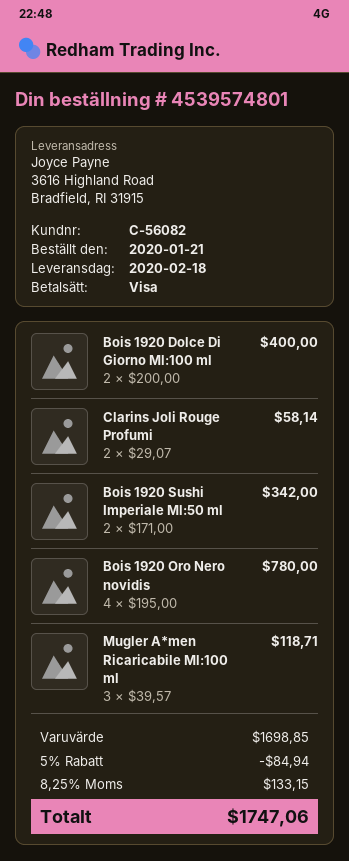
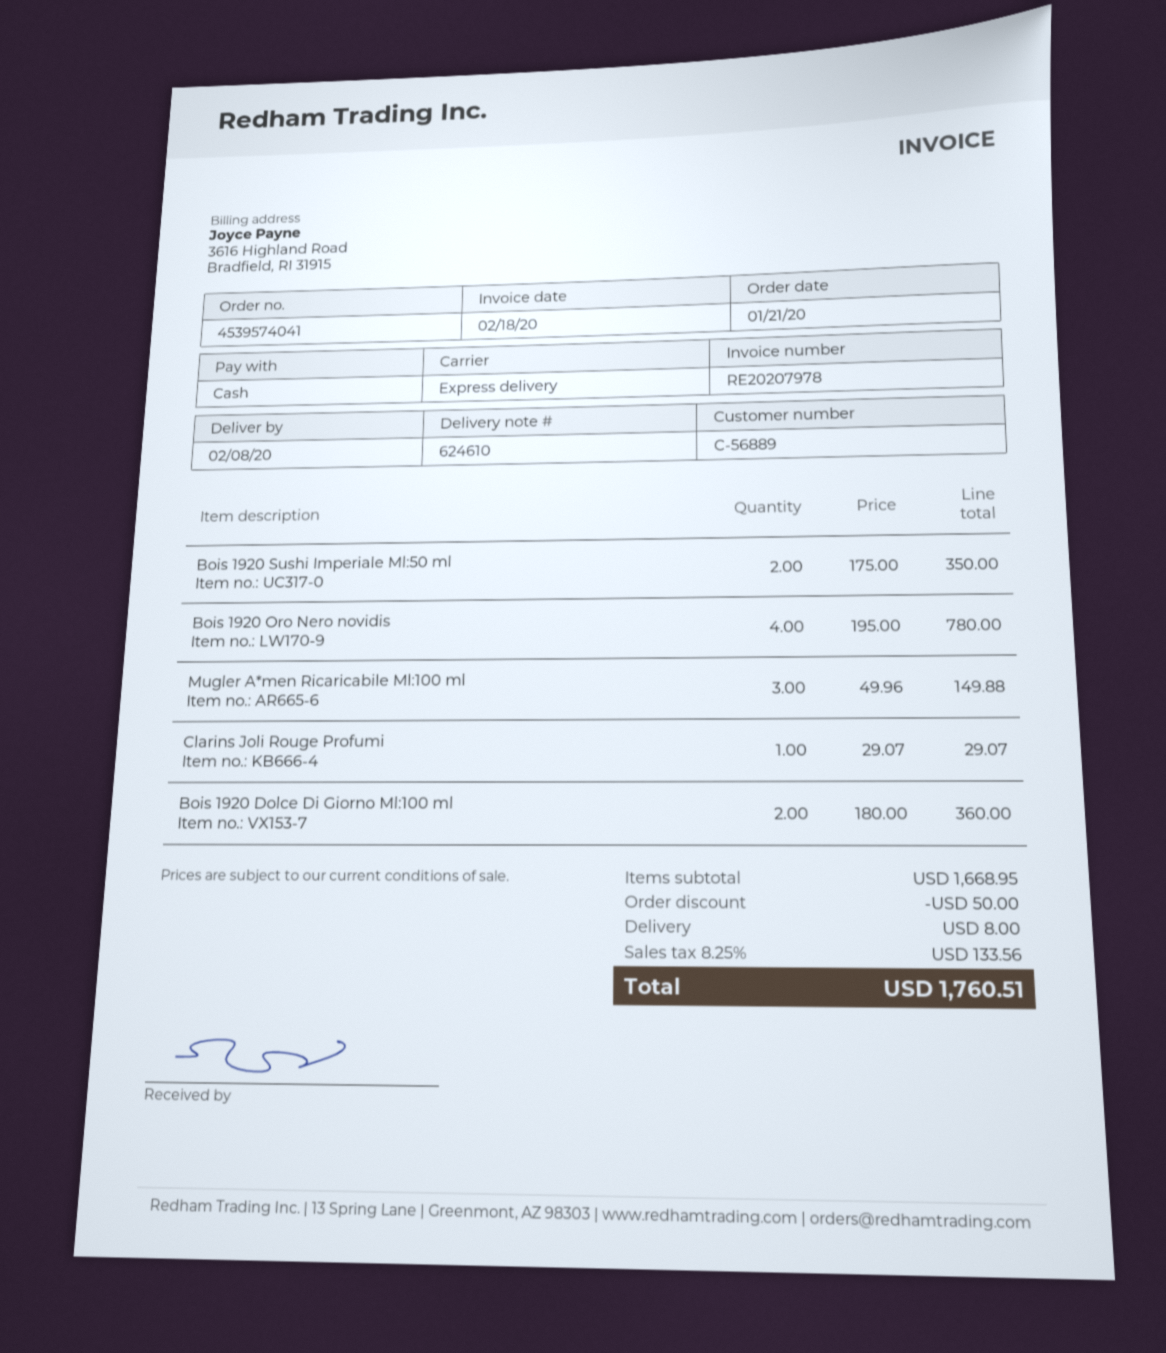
order number: 4539574801 -> 4539574041
delivery date: 2020-02-18 -> 2020-02-08
customer number: C-56082 -> C-56889
payment method: Visa -> cash
Bois 1920 Dolce Di Giorno Ml:100 ml: 2 x 200.00 = 400.00 -> 2 x 180.00 = 360.00
Clarins Joli Rouge Profumi: 2 x 29.07 = 58.14 -> 1 x 29.07 = 29.07
Bois 1920 Sushi Imperiale Ml:50 ml: 2 x 171.00 = 342.00 -> 2 x 175.00 = 350.00
Mugler A*men Ricaricabile Ml:100 ml: 3 x 39.57 = 118.71 -> 3 x 49.96 = 149.88
subtotal: 1698.85 -> 1668.95
discount: 84.94 -> 50.00
shipping: none -> 8.00
tax: 8.25% = 133.15 -> 8.25% = 133.56
total: 1747.06 -> 1760.51

